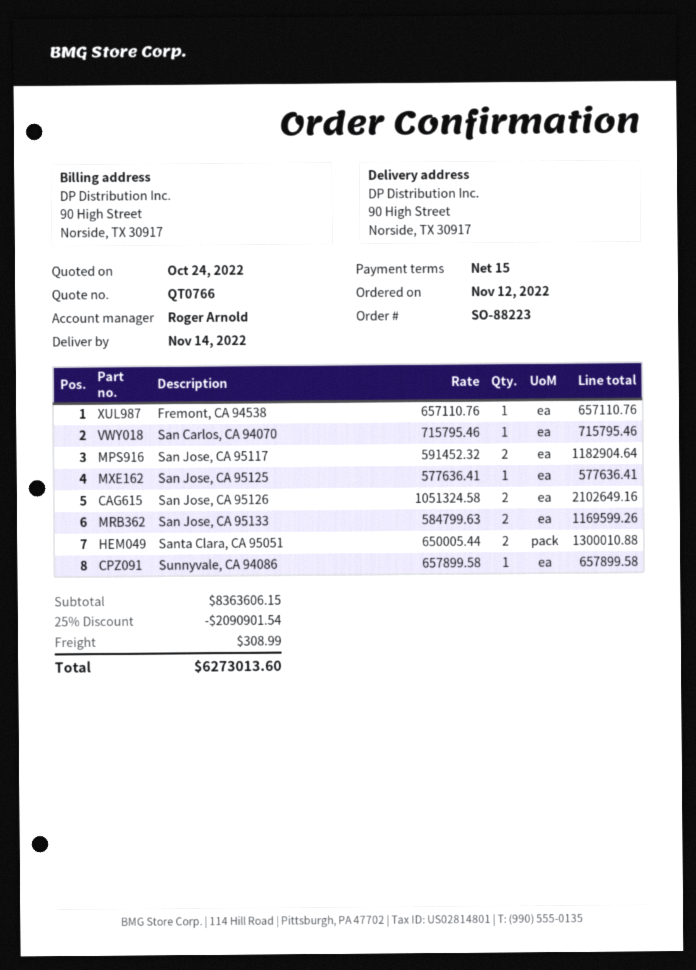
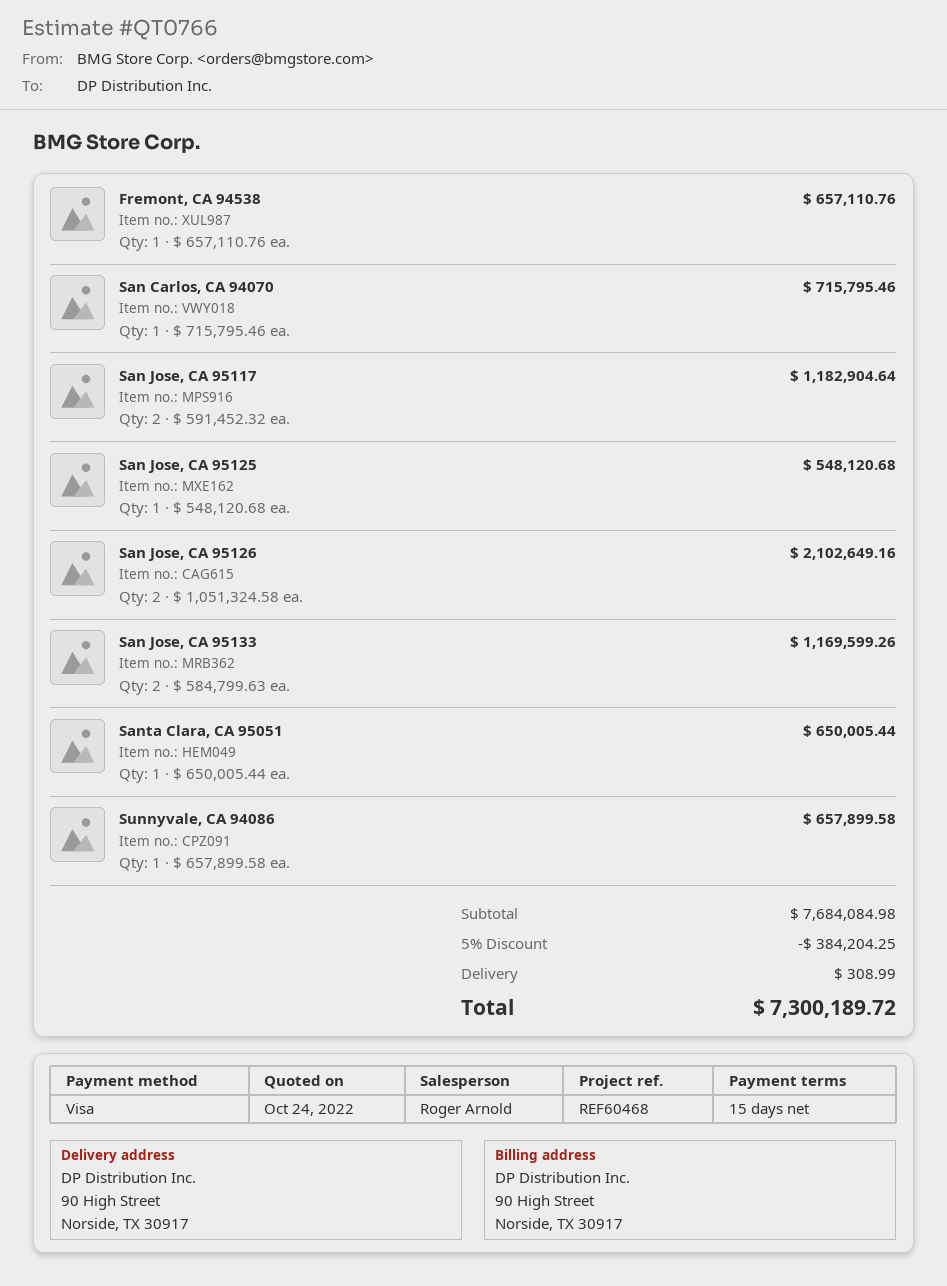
San Jose, CA 95125: 1 x 577636.41 = 577636.41 -> 1 x 548120.68 = 548120.68
Santa Clara, CA 95051: 2 x 650005.44 = 1300010.88 -> 1 x 650005.44 = 650005.44
subtotal: 8363606.15 -> 7684084.98
discount: 25% = 2090901.54 -> 5% = 384204.25
total: 6273013.60 -> 7300189.72

